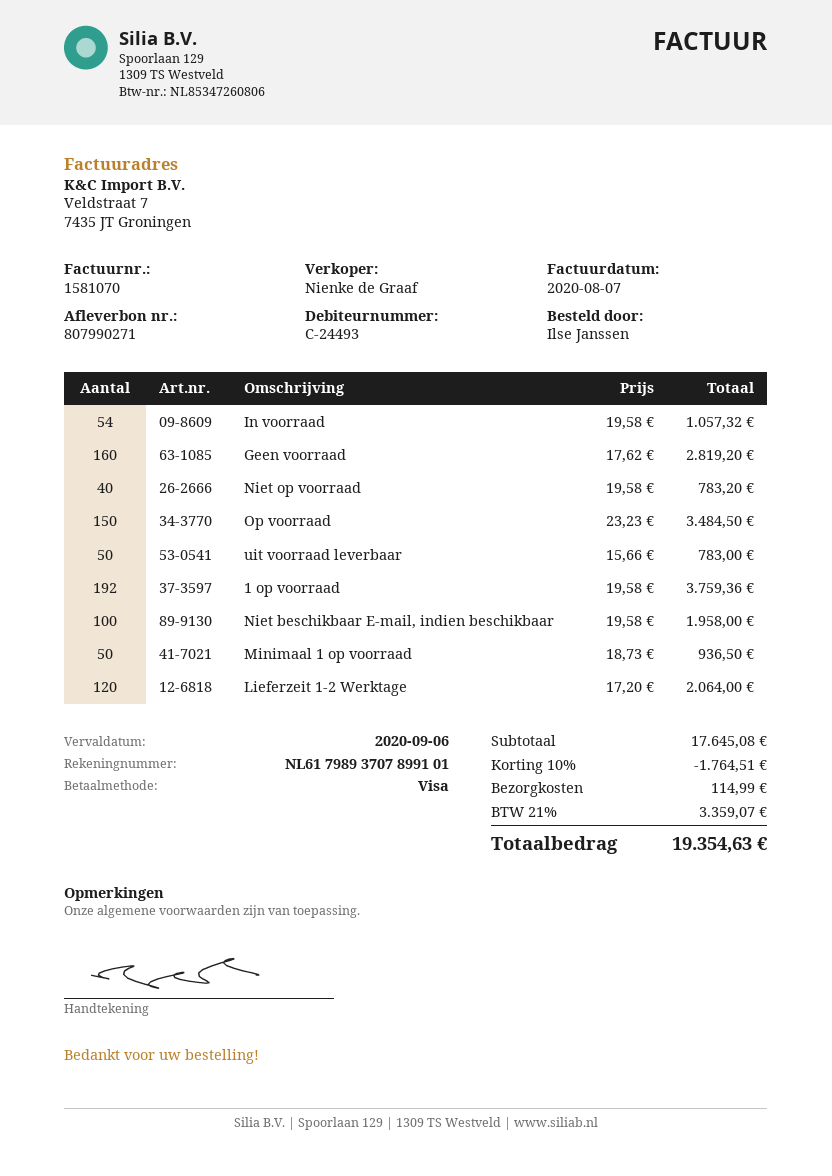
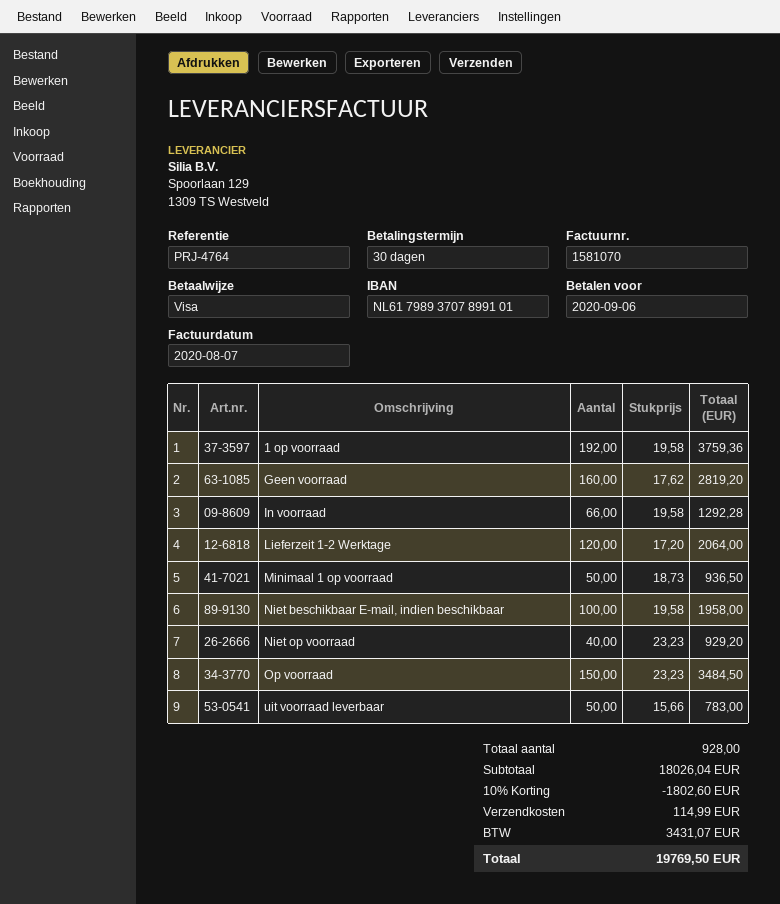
In voorraad: 54 x 19.58 = 1057.32 -> 66 x 19.58 = 1292.28
Niet op voorraad: 40 x 19.58 = 783.20 -> 40 x 23.23 = 929.20
subtotal: 17645.08 -> 18026.04
discount: 10% = 1764.51 -> 10% = 1802.60
tax: 3359.07 -> 3431.07
total: 19354.63 -> 19769.50

